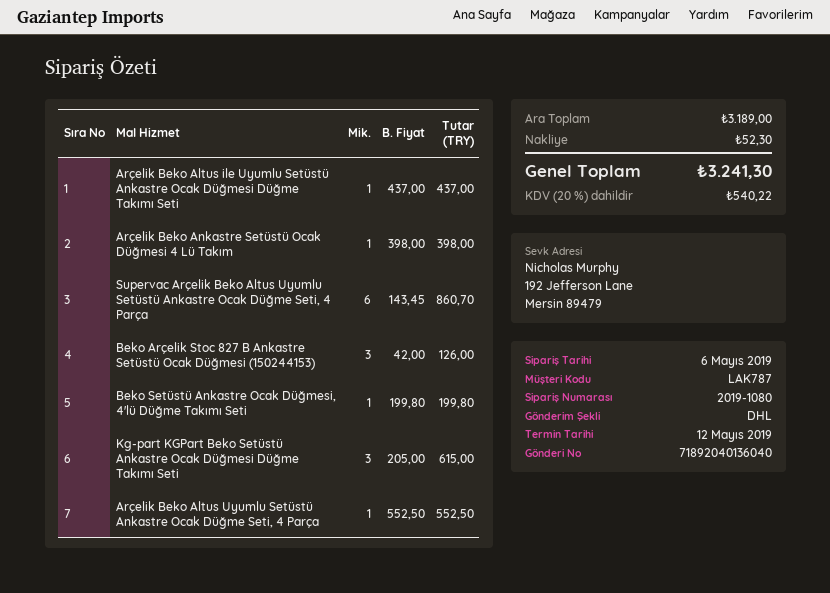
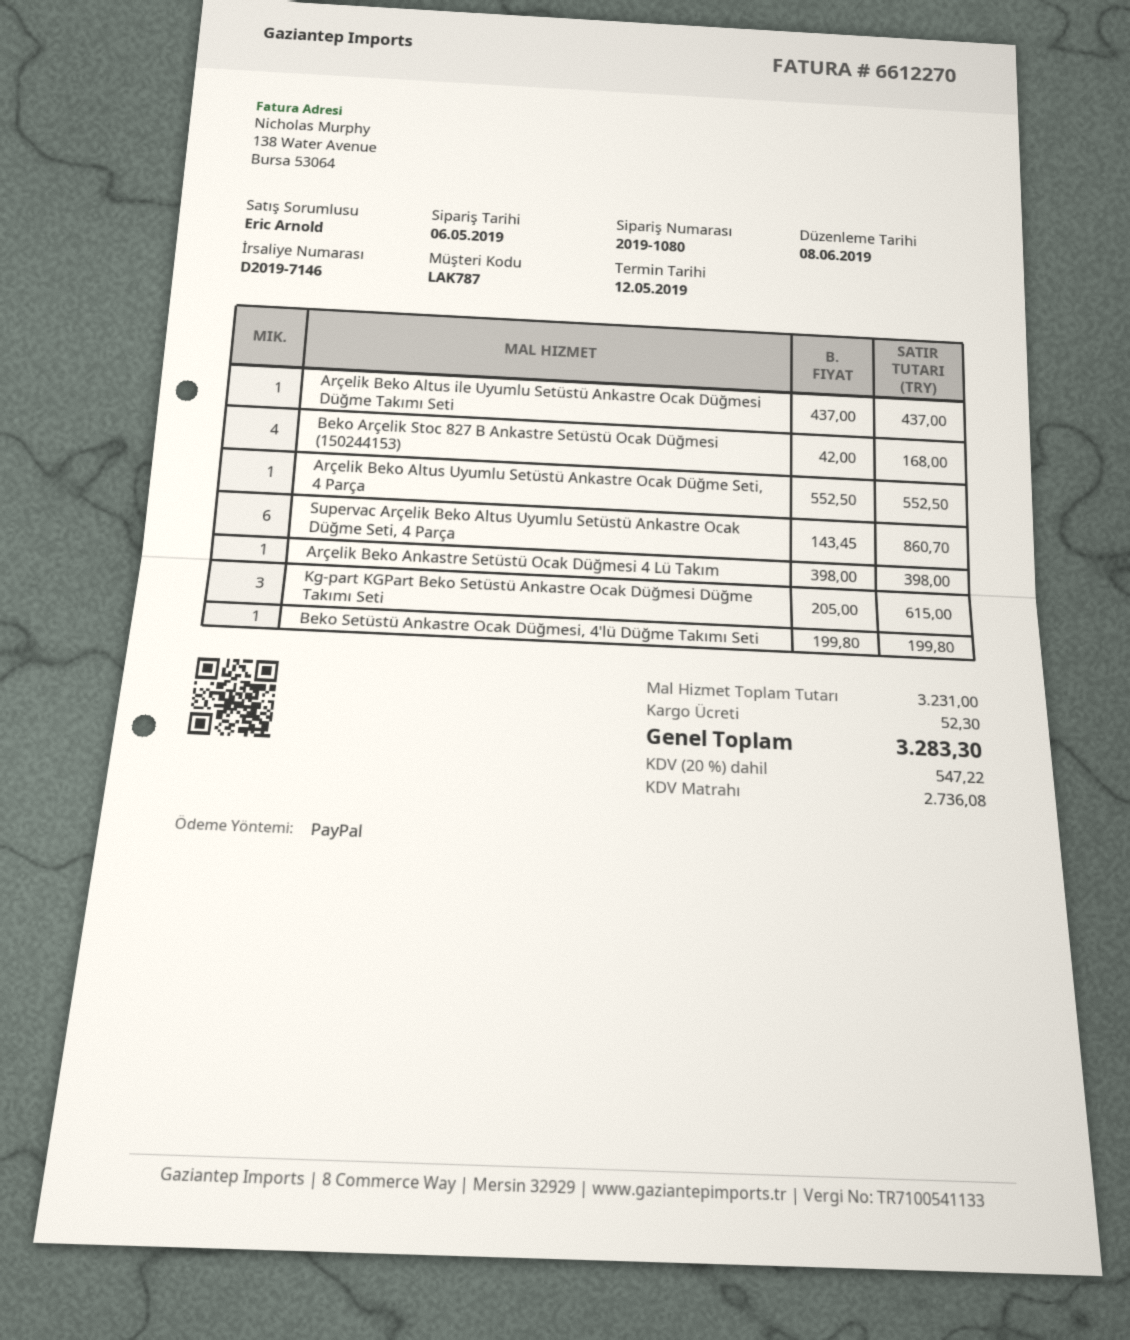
Beko Arçelik Stoc 827 B Ankastre Setüstü Ocak Düğmesi (150244153): 3 x 42.00 = 126.00 -> 4 x 42.00 = 168.00
subtotal: 3189.00 -> 3231.00
tax: 20% = 540.22 -> 20% = 547.22
total: 3241.30 -> 3283.30

